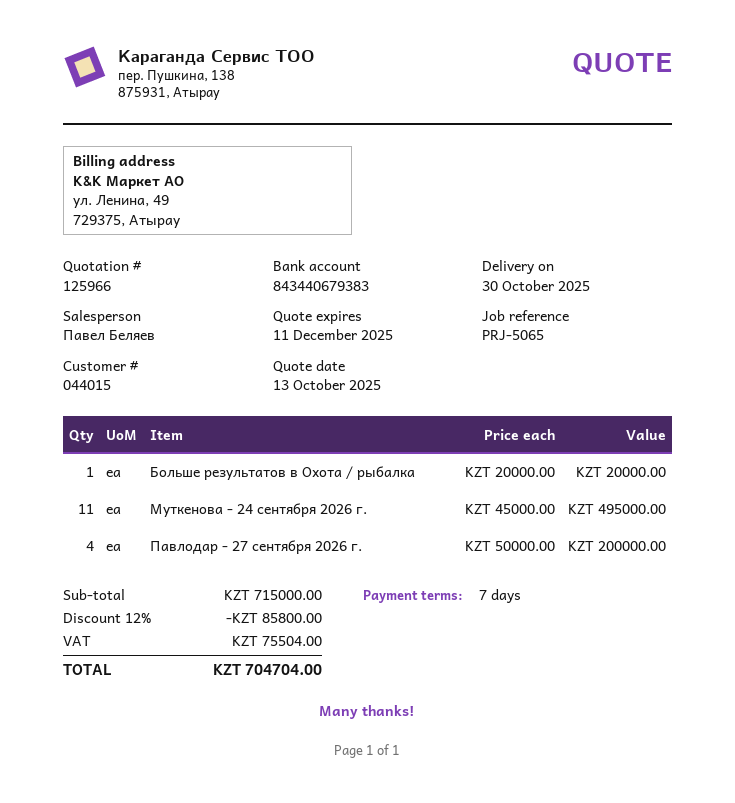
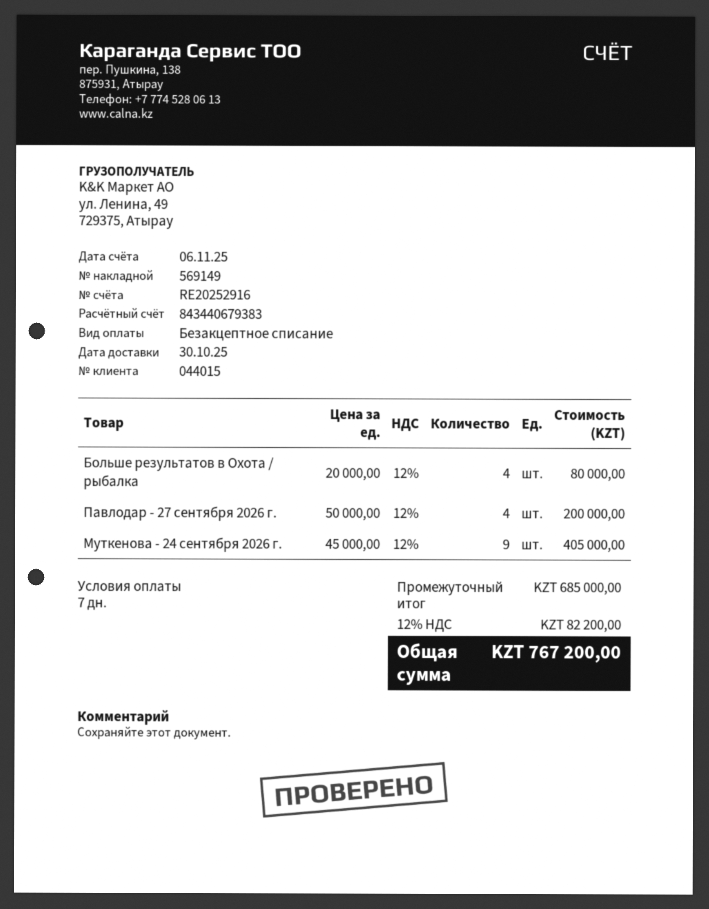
Больше результатов в Охота / рыбалка: 1 x 20000.00 = 20000.00 -> 4 x 20000.00 = 80000.00
Муткенова - 24 сентября 2026 г.: 11 x 45000.00 = 495000.00 -> 9 x 45000.00 = 405000.00
subtotal: 715000.00 -> 685000.00
discount: 12% = 85800.00 -> none
tax: 75504.00 -> 82200.00
total: 704704.00 -> 767200.00

